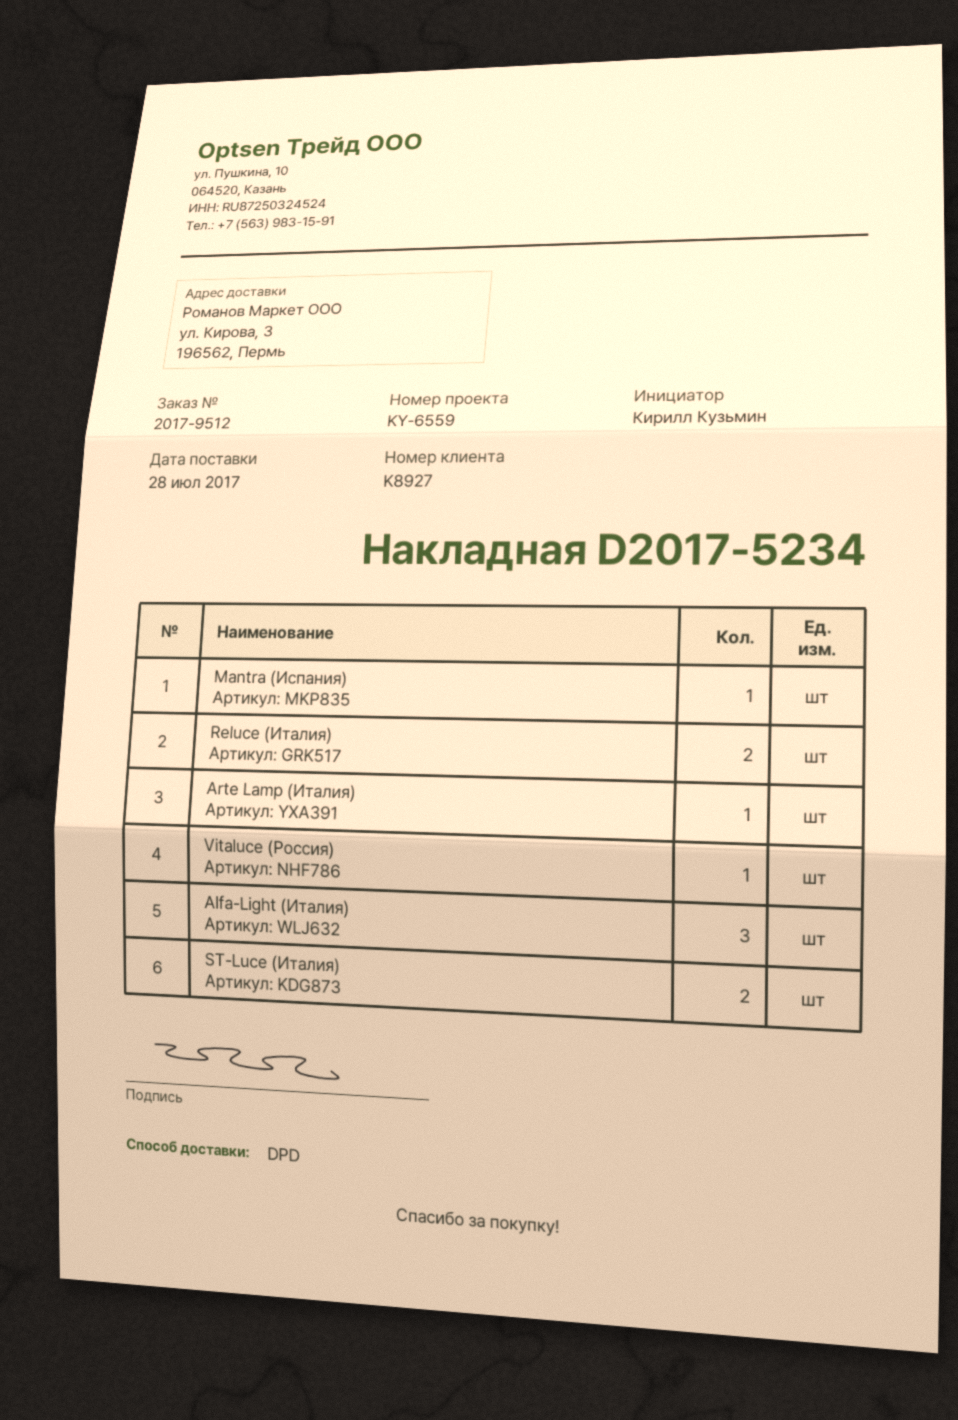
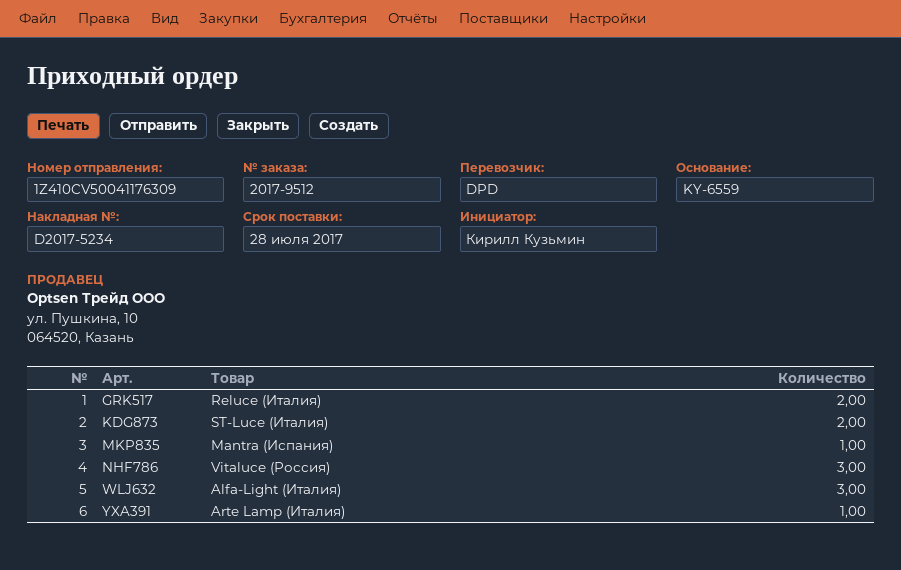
Vitaluce (Россия): 1 -> 3

